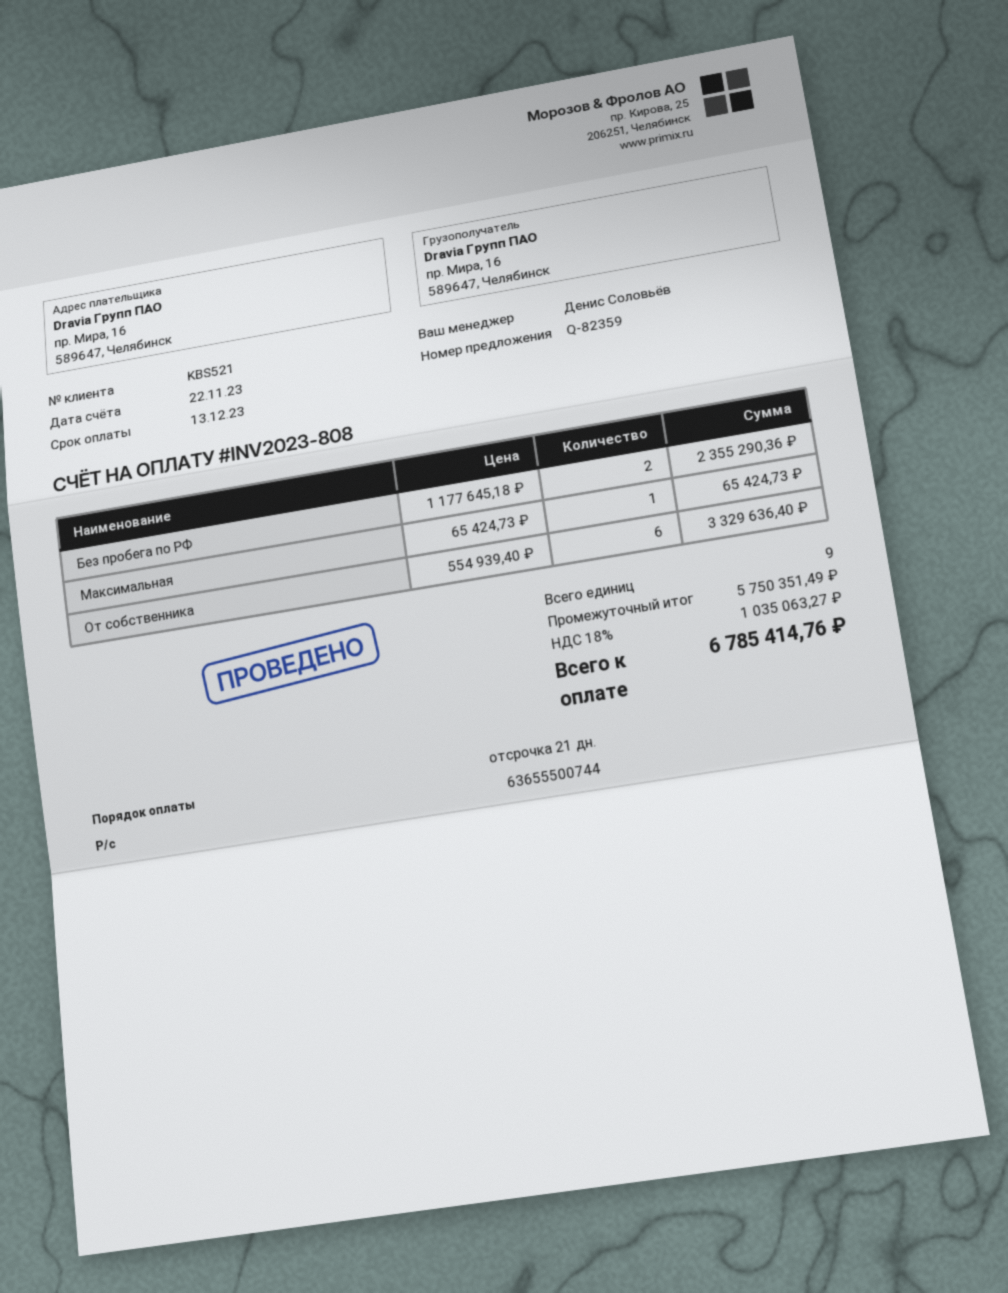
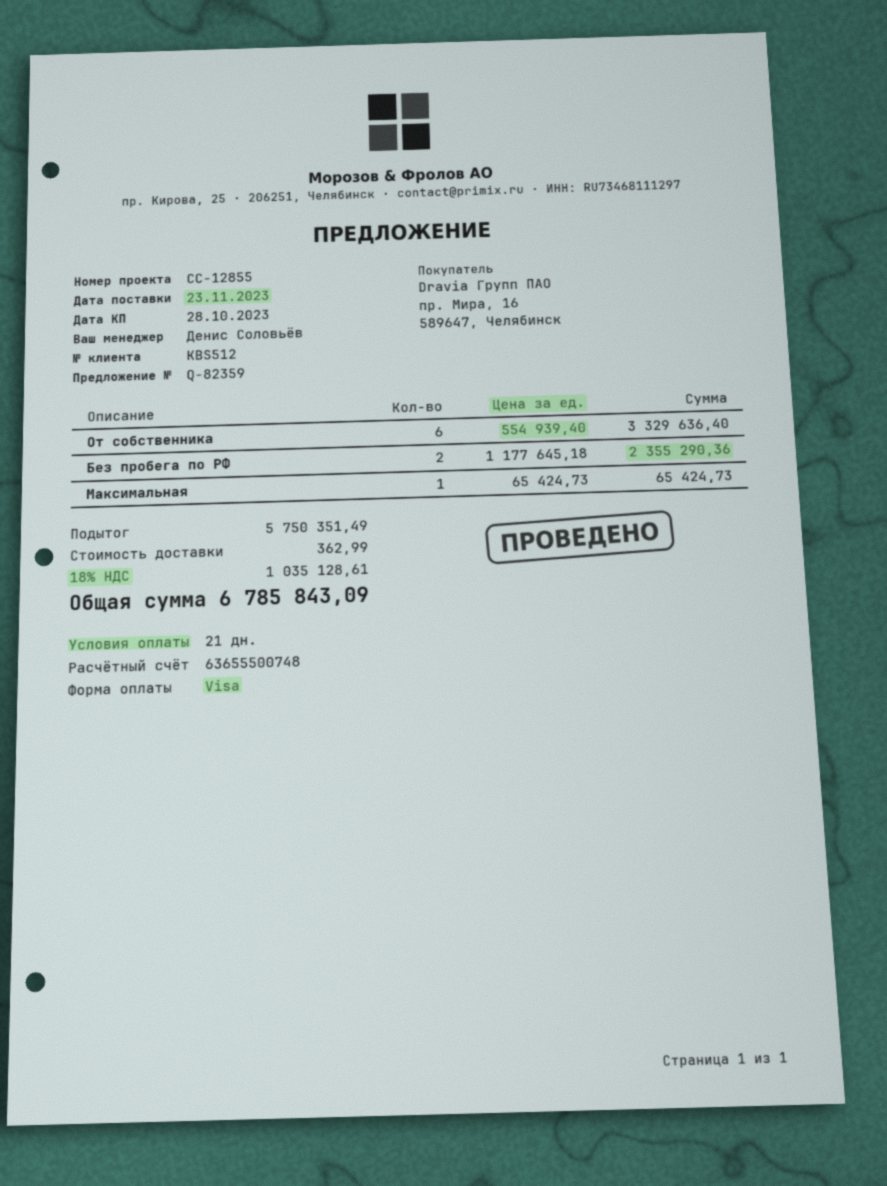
customer number: KBS521 -> KBS512
bank account: 63655500744 -> 63655500748
shipping: none -> 362.99
tax: 18% = 1035063.27 -> 18% = 1035128.61
total: 6785414.76 -> 6785843.09

